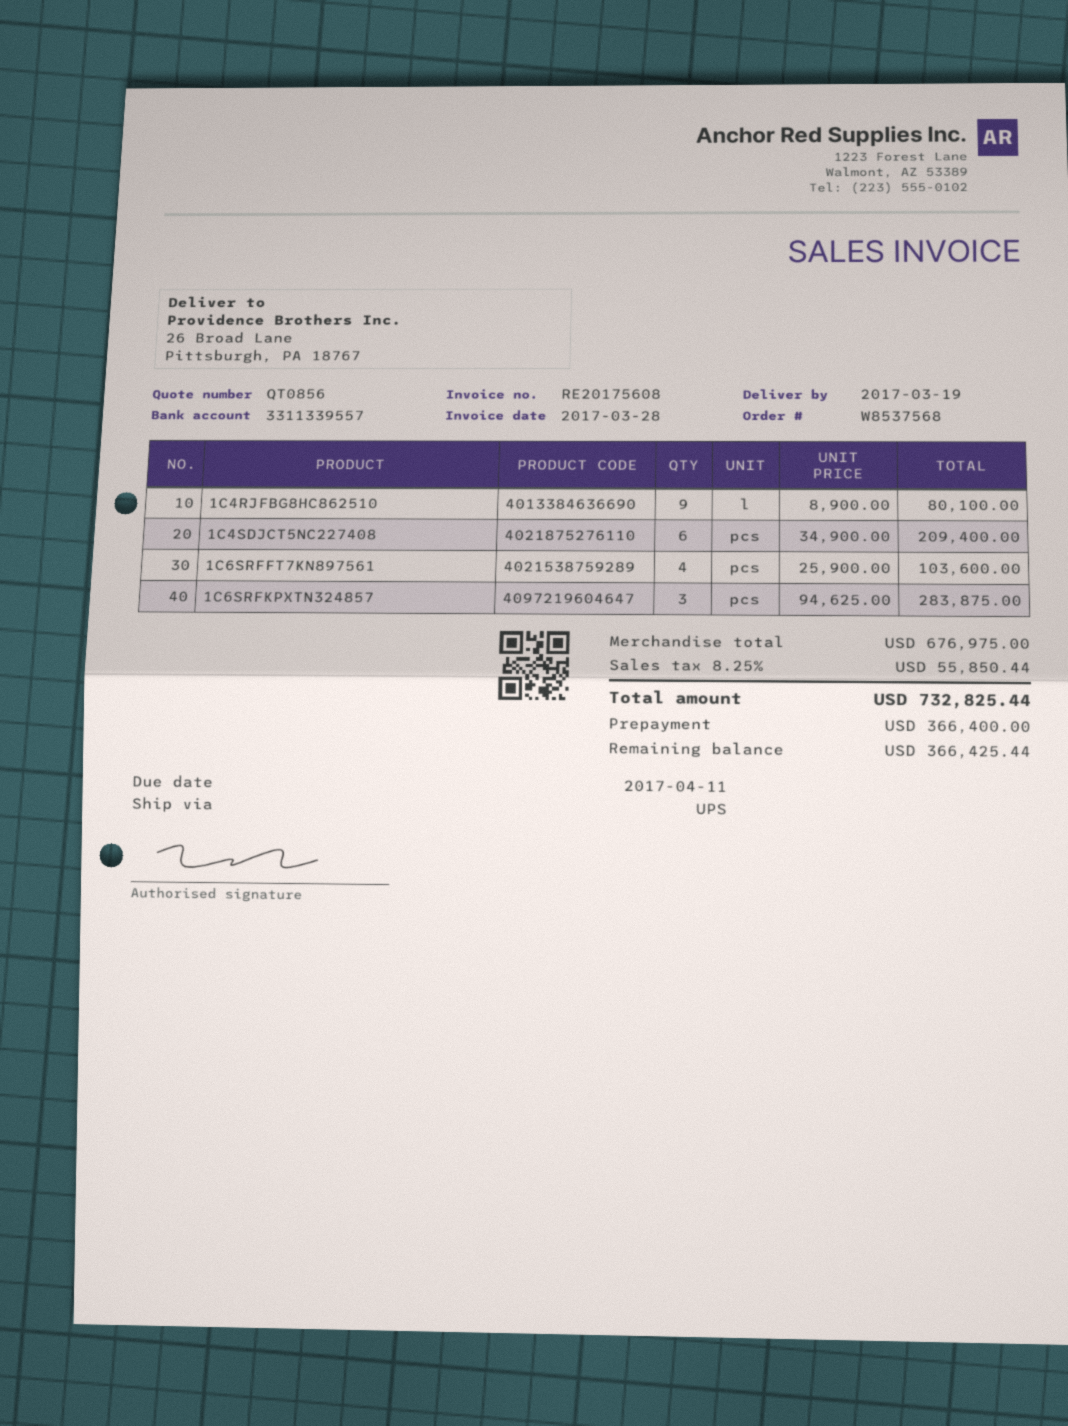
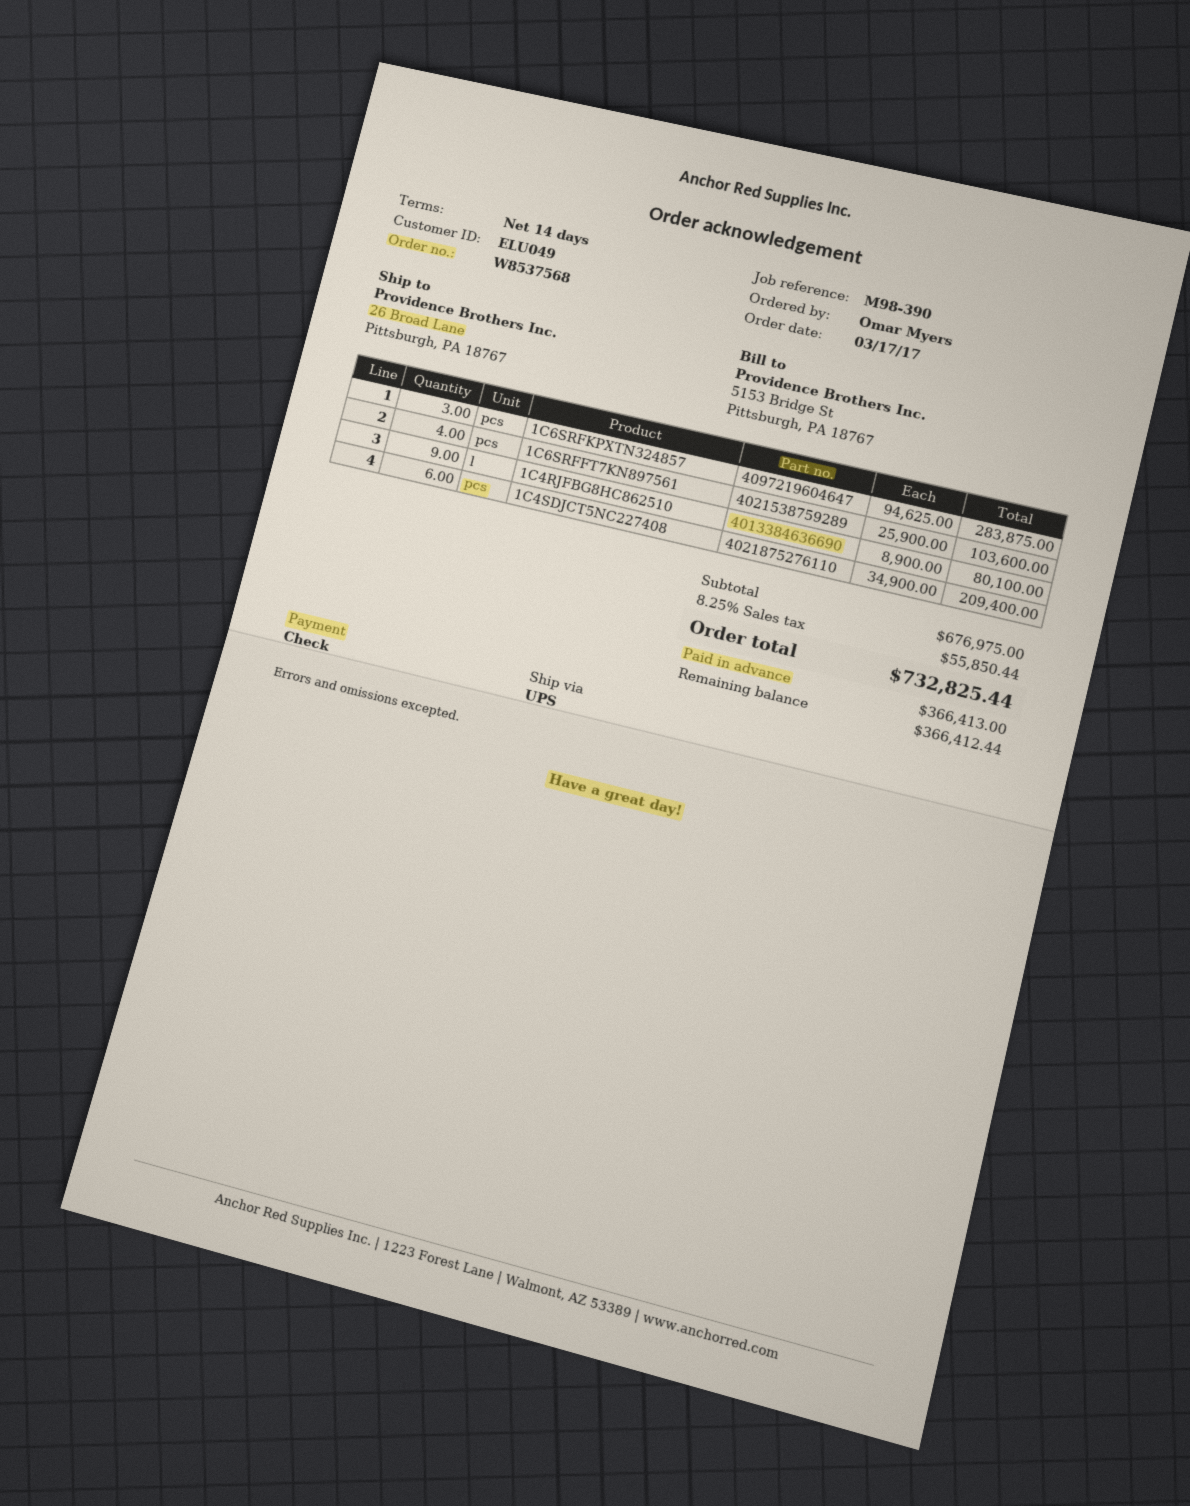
deposit: 366400.00 -> 366413.00
balance: 366425.44 -> 366412.44

